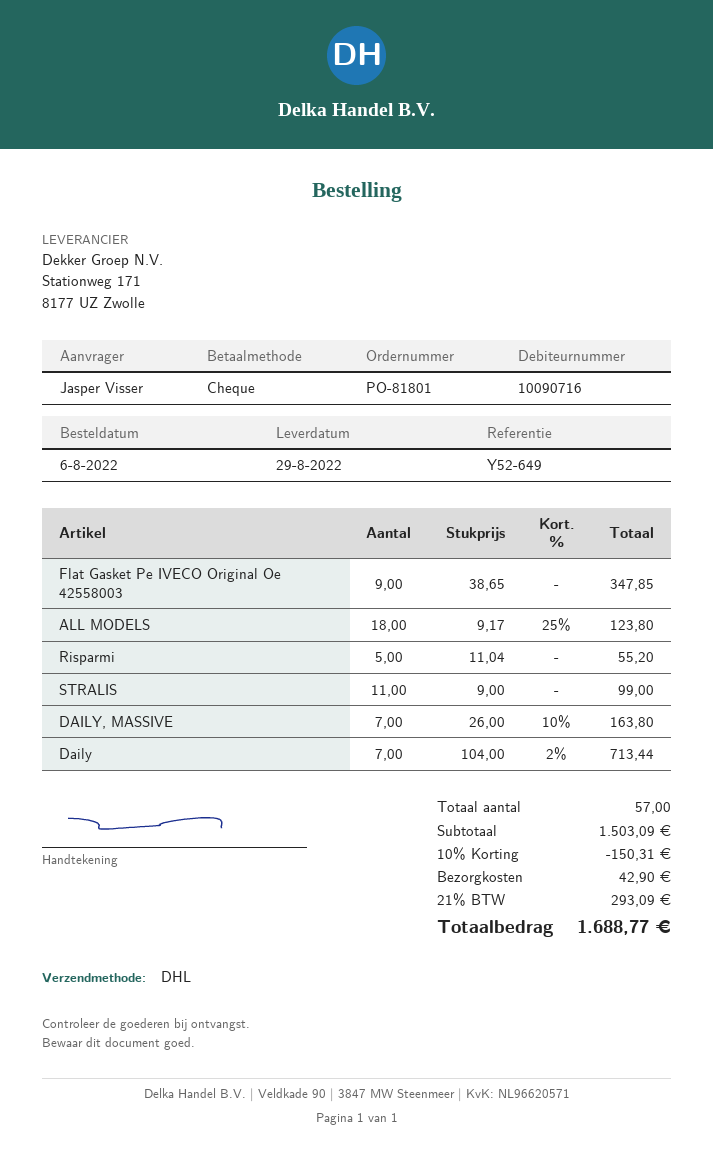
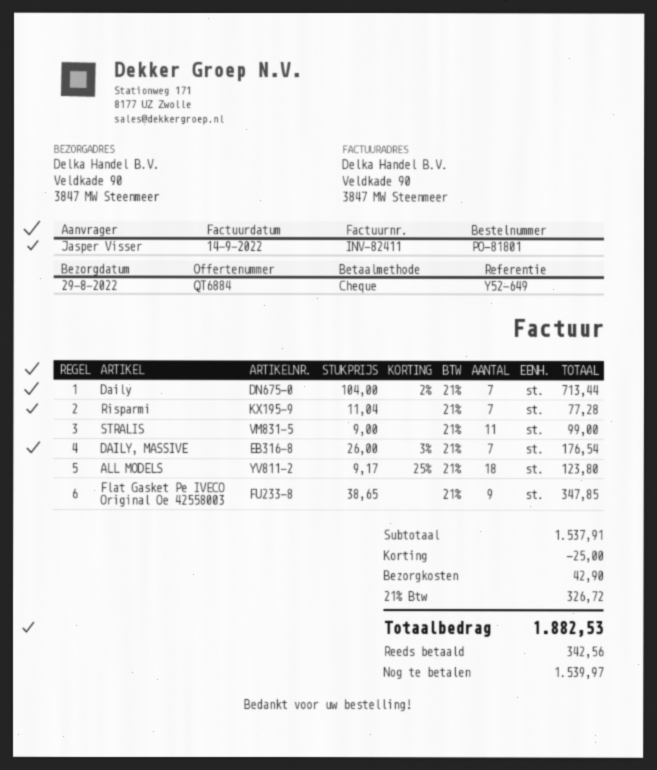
Risparmi: 5 x 11.04 = 55.20 -> 7 x 11.04 = 77.28
DAILY, MASSIVE: 7 x 26.00 - 10% = 163.80 -> 7 x 26.00 - 3% = 176.54
subtotal: 1503.09 -> 1537.91
discount: 150.31 -> 25.00
tax: 21% = 293.09 -> 21% = 326.72
total: 1688.77 -> 1882.53

